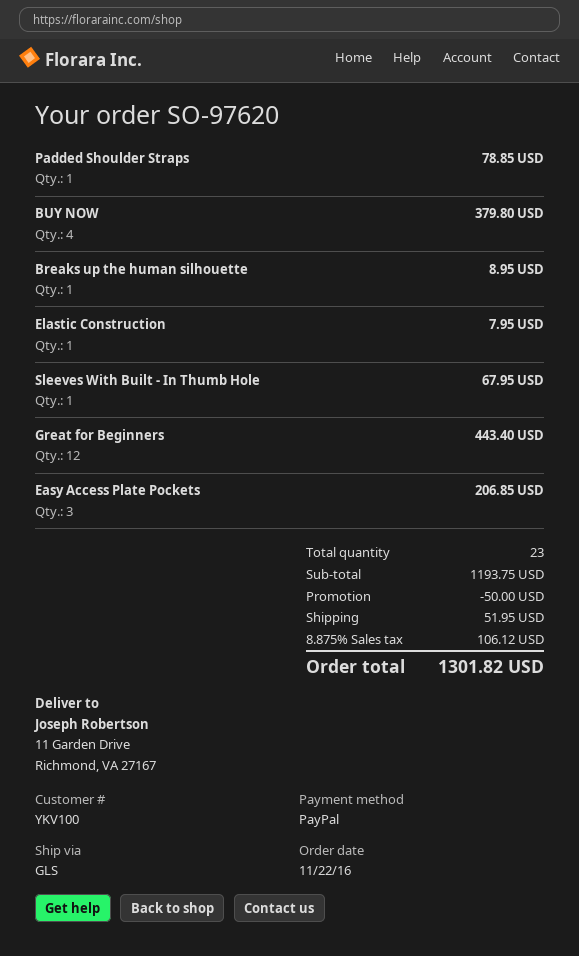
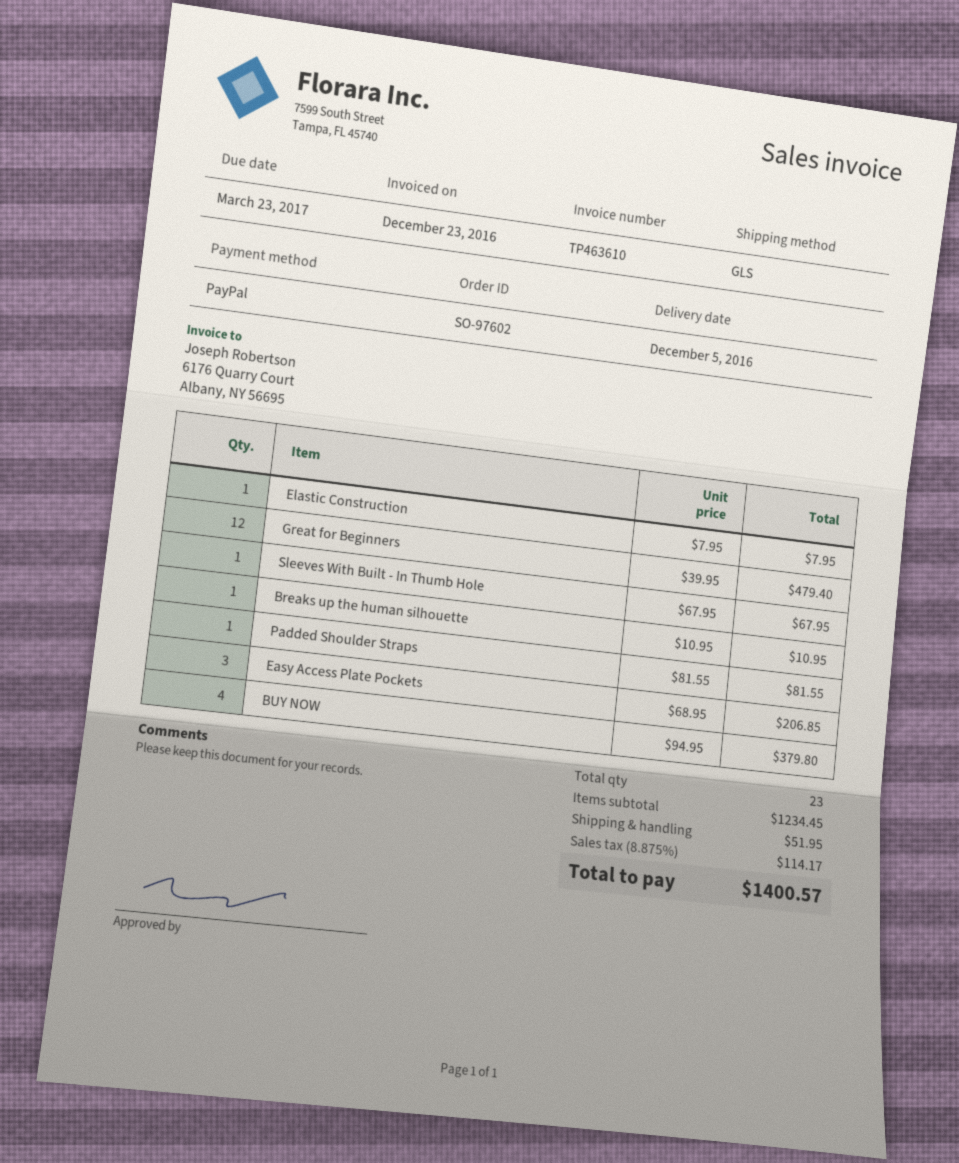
order number: SO-97620 -> SO-97602
Padded Shoulder Straps: 1 for 78.85 -> 1 for 81.55
Breaks up the human silhouette: 1 for 8.95 -> 1 for 10.95
Great for Beginners: 12 for 443.40 -> 12 for 479.40
subtotal: 1193.75 -> 1234.45
discount: 50.00 -> none
tax: 8.875% = 106.12 -> 8.875% = 114.17
total: 1301.82 -> 1400.57

